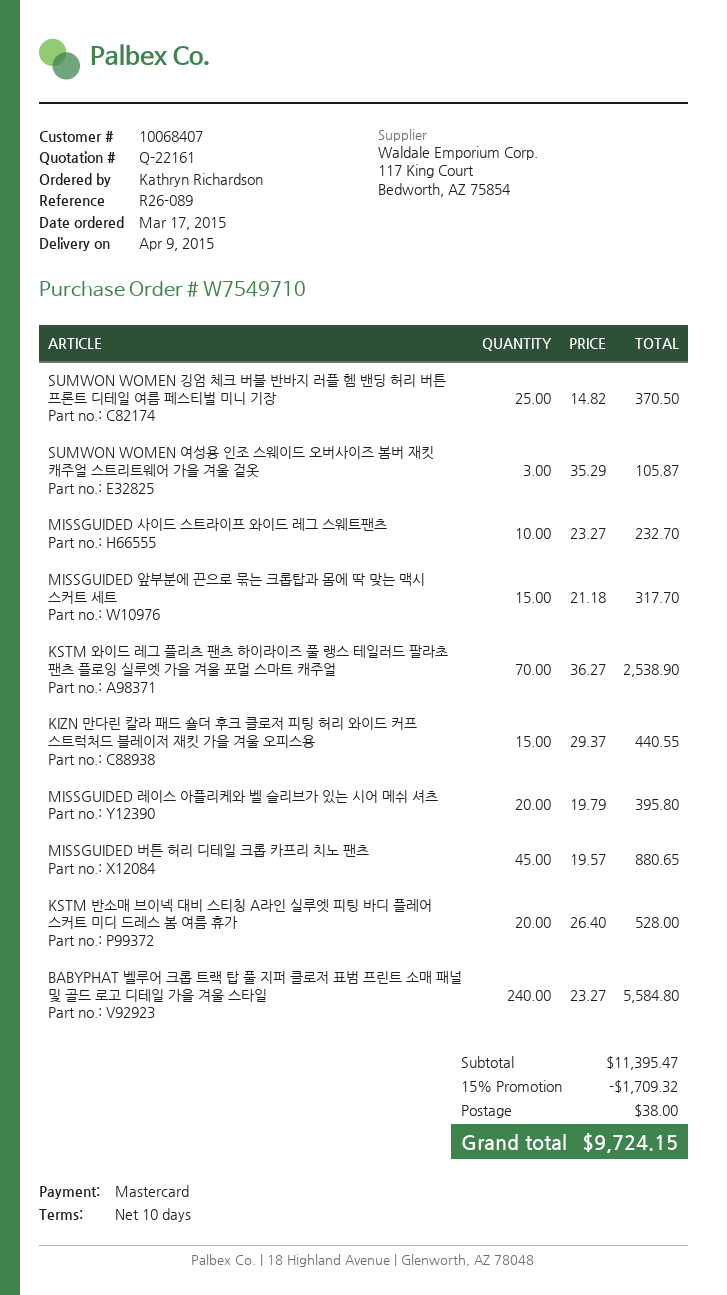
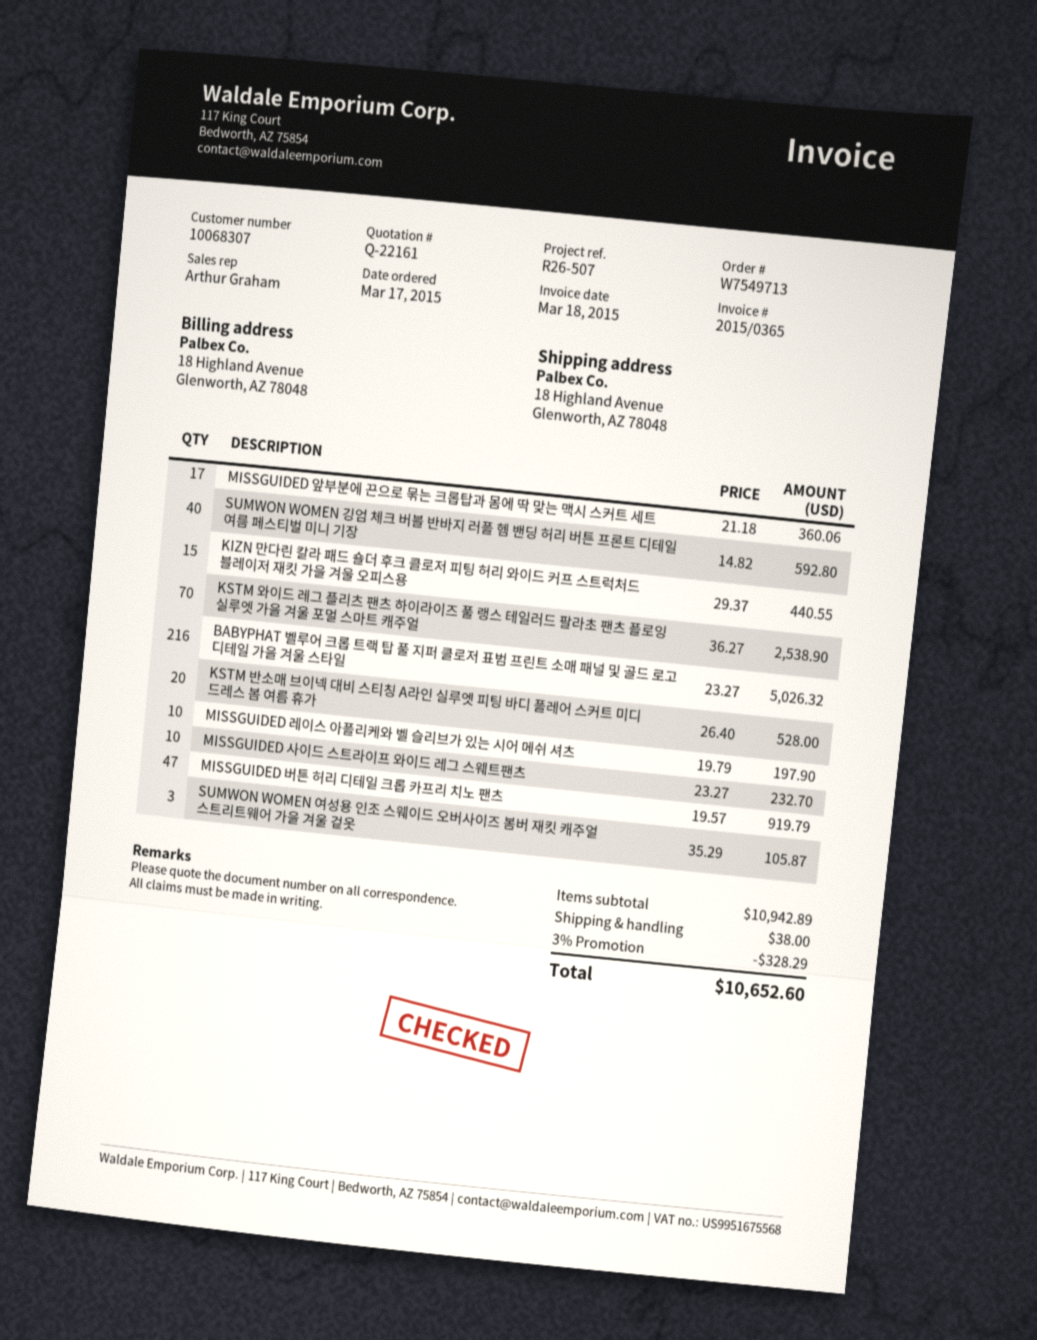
order number: W7549710 -> W7549713
customer number: 10068407 -> 10068307
reference: R26-089 -> R26-507
SUMWON WOMEN 깅엄 체크 버블 반바지 러플 헴 밴딩 허리 버튼 프론트 디테일 여름 페스티벌 미니 기장: 25 x 14.82 = 370.50 -> 40 x 14.82 = 592.80
MISSGUIDED 앞부분에 끈으로 묶는 크롭탑과 몸에 딱 맞는 맥시 스커트 세트: 15 x 21.18 = 317.70 -> 17 x 21.18 = 360.06
MISSGUIDED 레이스 아플리케와 벨 슬리브가 있는 시어 메쉬 셔츠: 20 x 19.79 = 395.80 -> 10 x 19.79 = 197.90
MISSGUIDED 버튼 허리 디테일 크롭 카프리 치노 팬츠: 45 x 19.57 = 880.65 -> 47 x 19.57 = 919.79
BABYPHAT 벨루어 크롭 트랙 탑 풀 지퍼 클로저 표범 프린트 소매 패널 및 골드 로고 디테일 가을 겨울 스타일: 240 x 23.27 = 5584.80 -> 216 x 23.27 = 5026.32
subtotal: 11395.47 -> 10942.89
discount: 15% = 1709.32 -> 3% = 328.29
total: 9724.15 -> 10652.60

